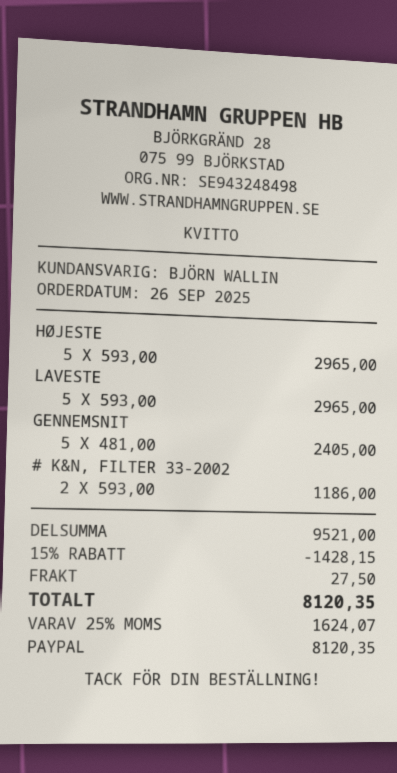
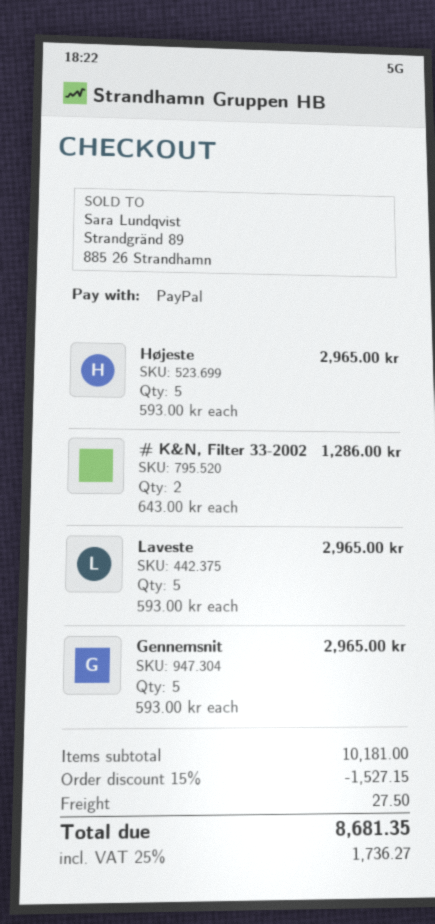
GENNEMSNIT: 5 x 481.00 = 2405.00 -> 5 x 593.00 = 2965.00
# K&N, FILTER 33-2002: 2 x 593.00 = 1186.00 -> 2 x 643.00 = 1286.00
subtotal: 9521.00 -> 10181.00
discount: 15% = 1428.15 -> 15% = 1527.15
tax: 25% = 1624.07 -> 25% = 1736.27
total: 8120.35 -> 8681.35

